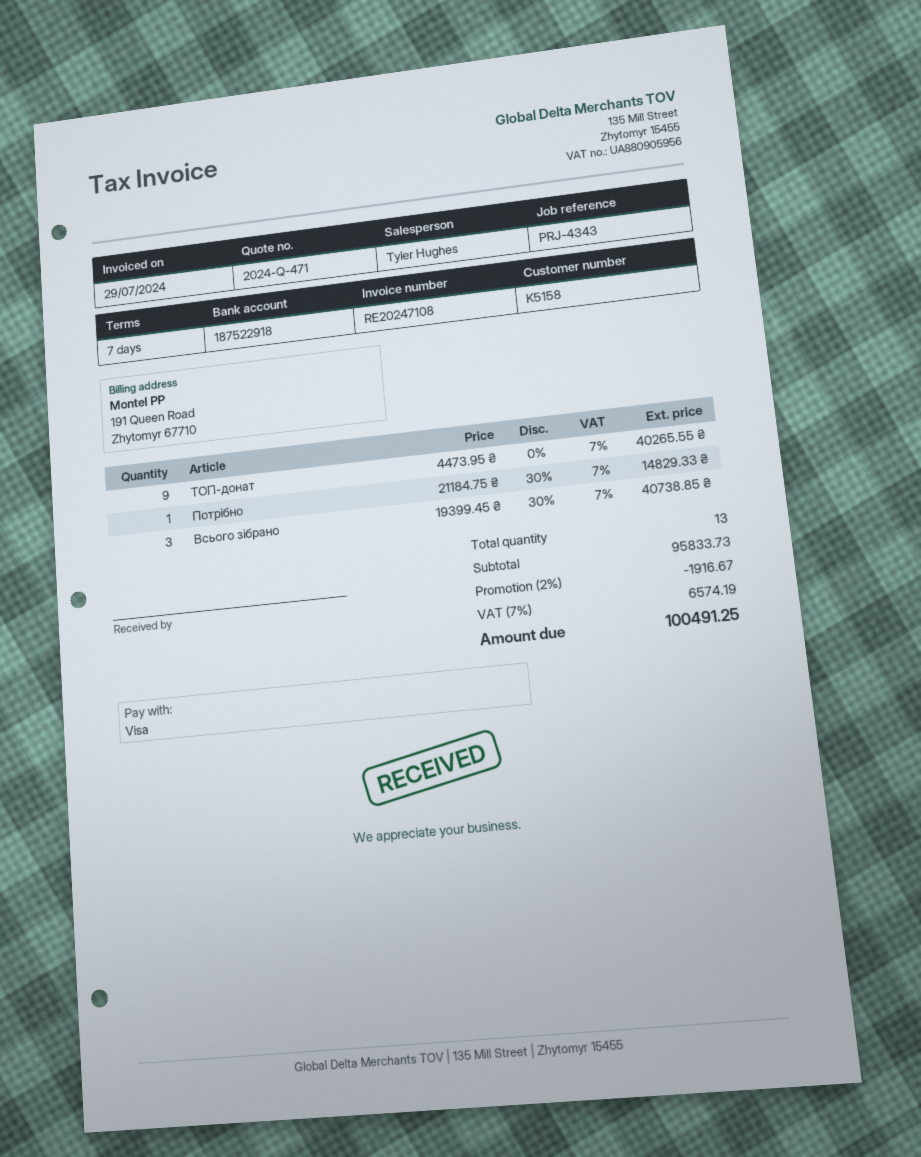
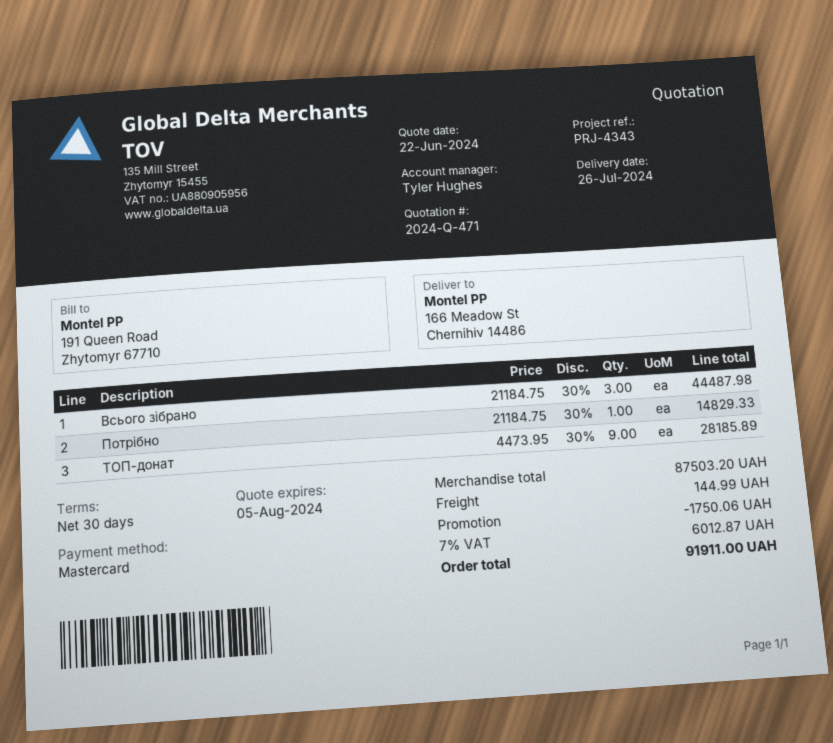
payment terms: 7 days -> 30 days
payment method: Visa -> Mastercard
ТОП-донат: 9 x 4473.95 = 40265.55 -> 9 x 4473.95 - 30% = 28185.89
Всього зібрано: 3 x 19399.45 - 30% = 40738.85 -> 3 x 21184.75 - 30% = 44487.98
subtotal: 95833.73 -> 87503.20
discount: 1916.67 -> 1750.06
shipping: none -> 144.99
tax: 7% = 6574.19 -> 7% = 6012.87
total: 100491.25 -> 91911.00

